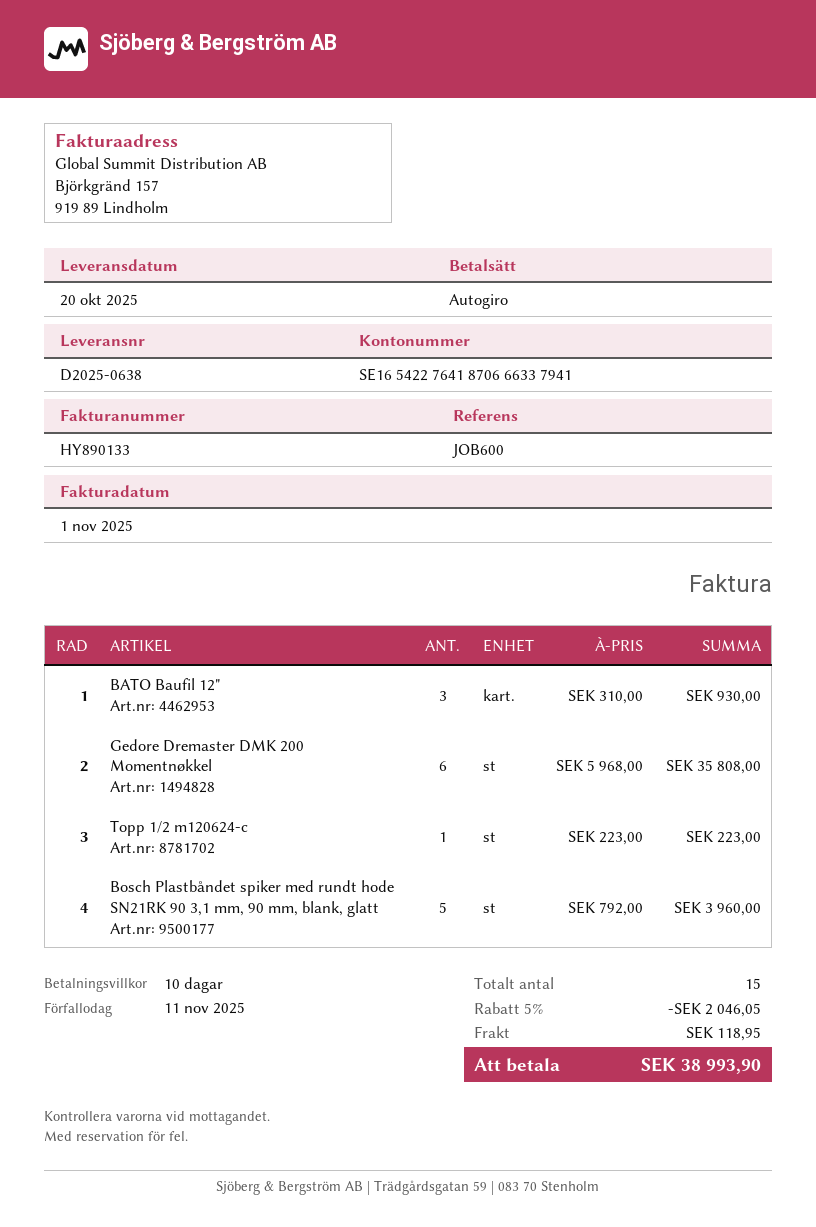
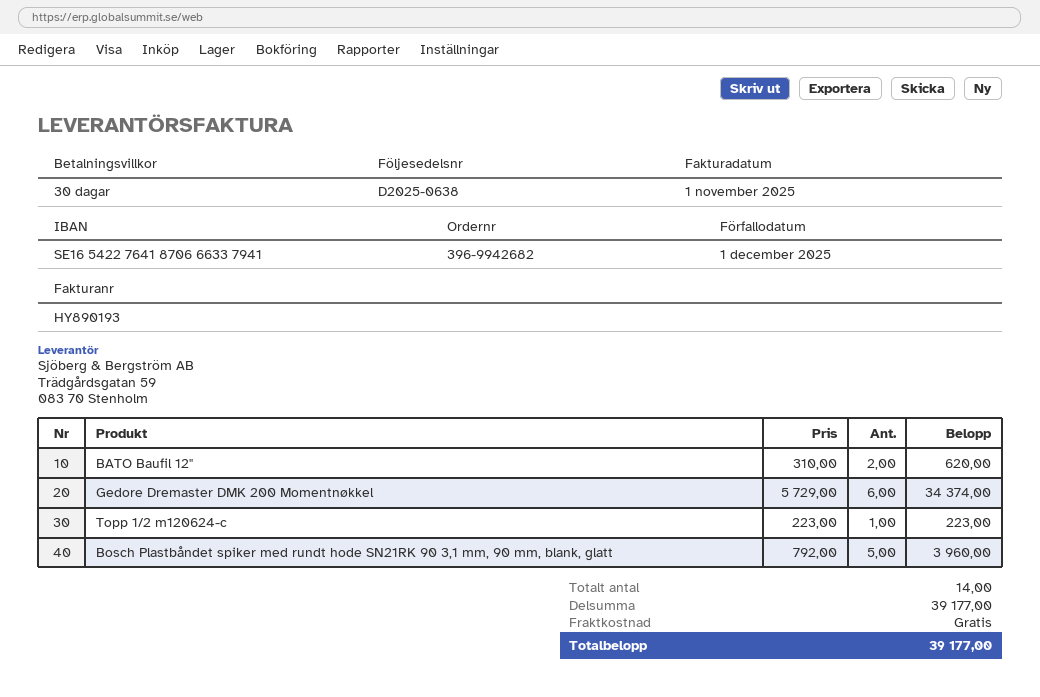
invoice number: HY890133 -> HY890193
payment terms: 10 days -> 30 days
due date: 2025-11-11 -> 2025-12-01
BATO Baufil 12": 3 x 310.00 = 930.00 -> 2 x 310.00 = 620.00
Gedore Dremaster DMK 200 Momentnøkkel: 6 x 5968.00 = 35808.00 -> 6 x 5729.00 = 34374.00
total quantity: 15 -> 14
discount: 5% = 2046.05 -> none
shipping: 118.95 -> 0.00
total: 38993.90 -> 39177.00

